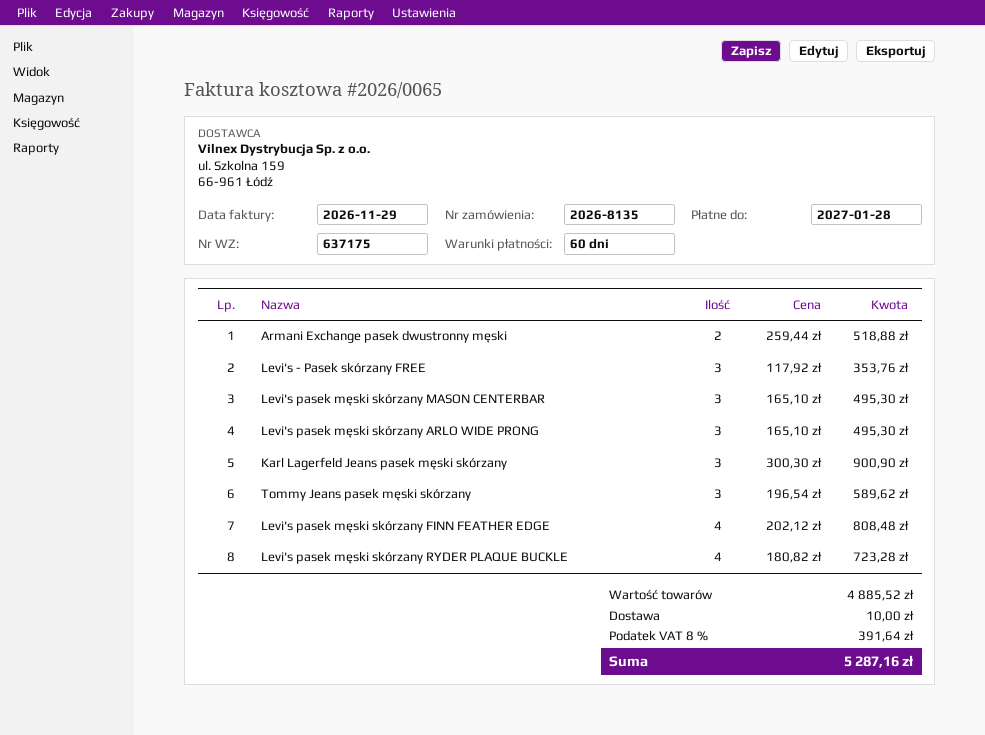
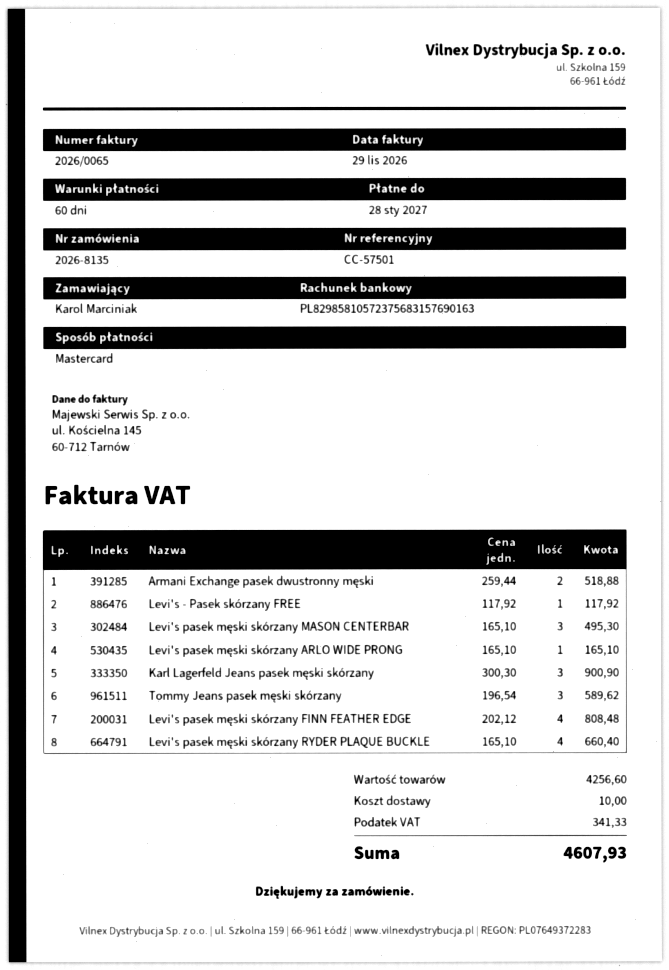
Levi's - Pasek skórzany FREE: 3 x 117.92 = 353.76 -> 1 x 117.92 = 117.92
Levi's pasek męski skórzany ARLO WIDE PRONG: 3 x 165.10 = 495.30 -> 1 x 165.10 = 165.10
Levi's pasek męski skórzany RYDER PLAQUE BUCKLE: 4 x 180.82 = 723.28 -> 4 x 165.10 = 660.40
subtotal: 4885.52 -> 4256.60
tax: 391.64 -> 341.33
total: 5287.16 -> 4607.93

